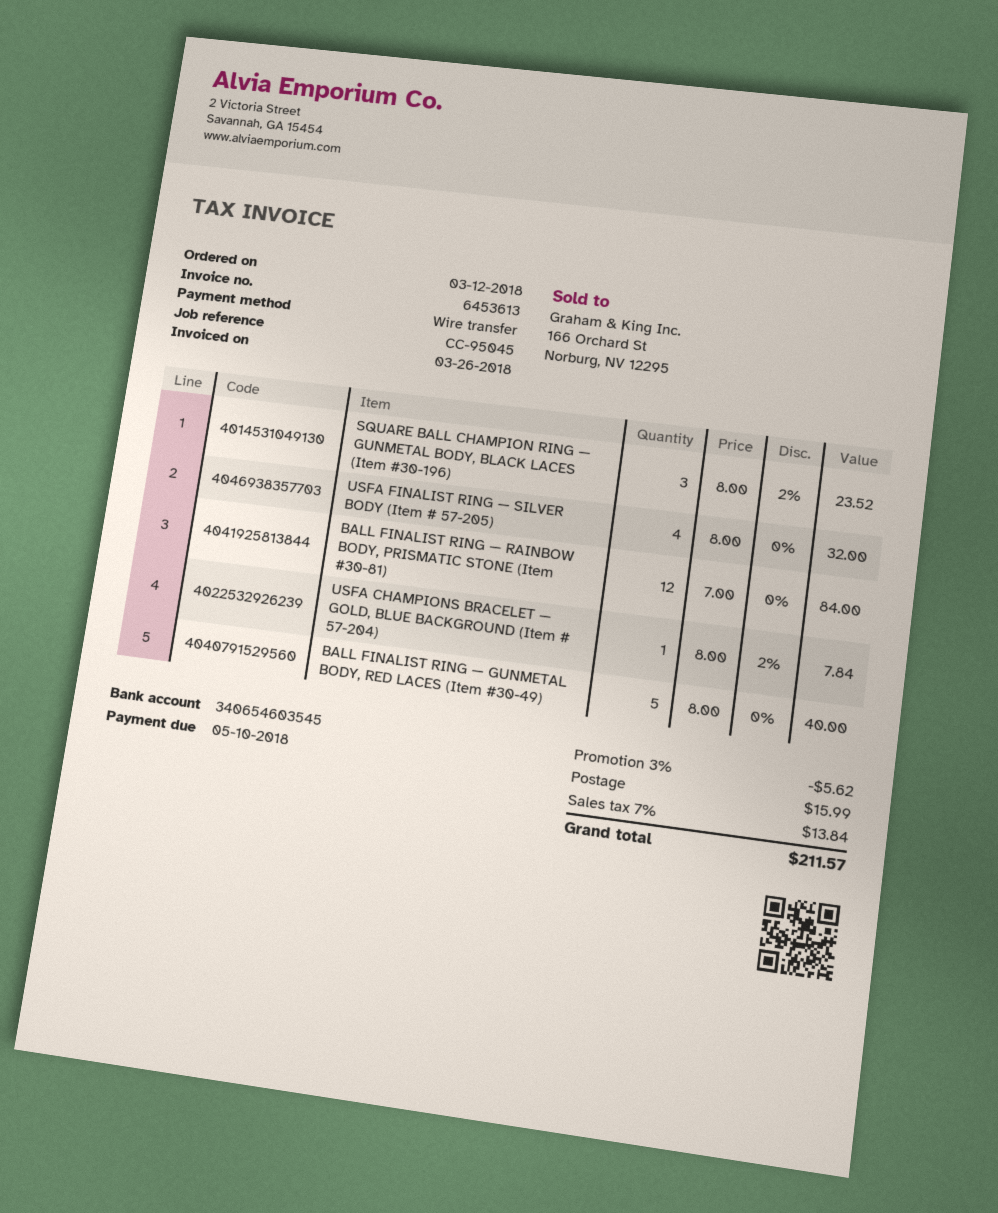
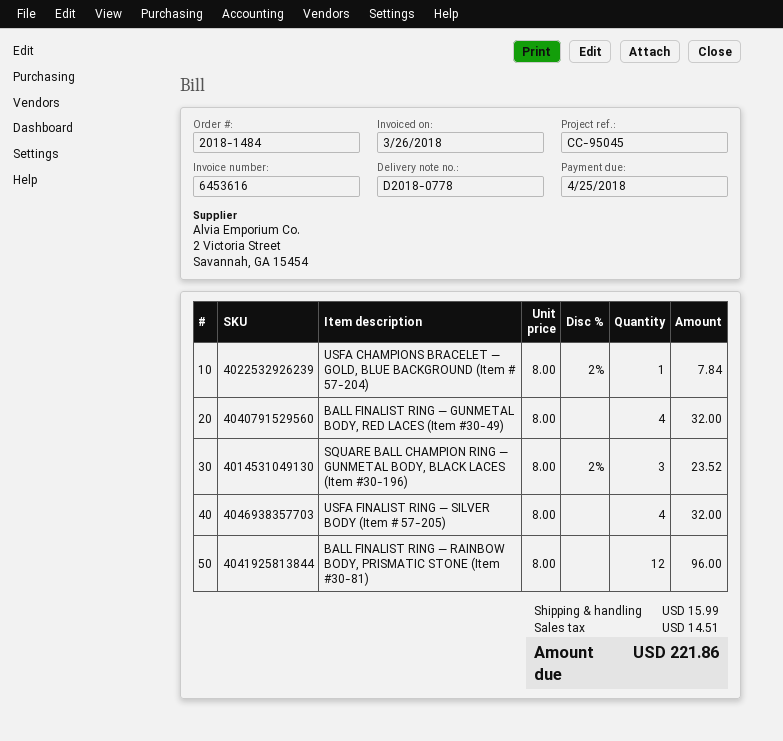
invoice number: 6453613 -> 6453616
due date: 2018-05-10 -> 2018-04-25
BALL FINALIST RING — RAINBOW BODY, PRISMATIC STONE (Item #30-81): 12 x 7.00 = 84.00 -> 12 x 8.00 = 96.00
BALL FINALIST RING — GUNMETAL BODY, RED LACES (Item #30-49): 5 x 8.00 = 40.00 -> 4 x 8.00 = 32.00
discount: 3% = 5.62 -> none
tax: 13.84 -> 14.51
total: 211.57 -> 221.86

